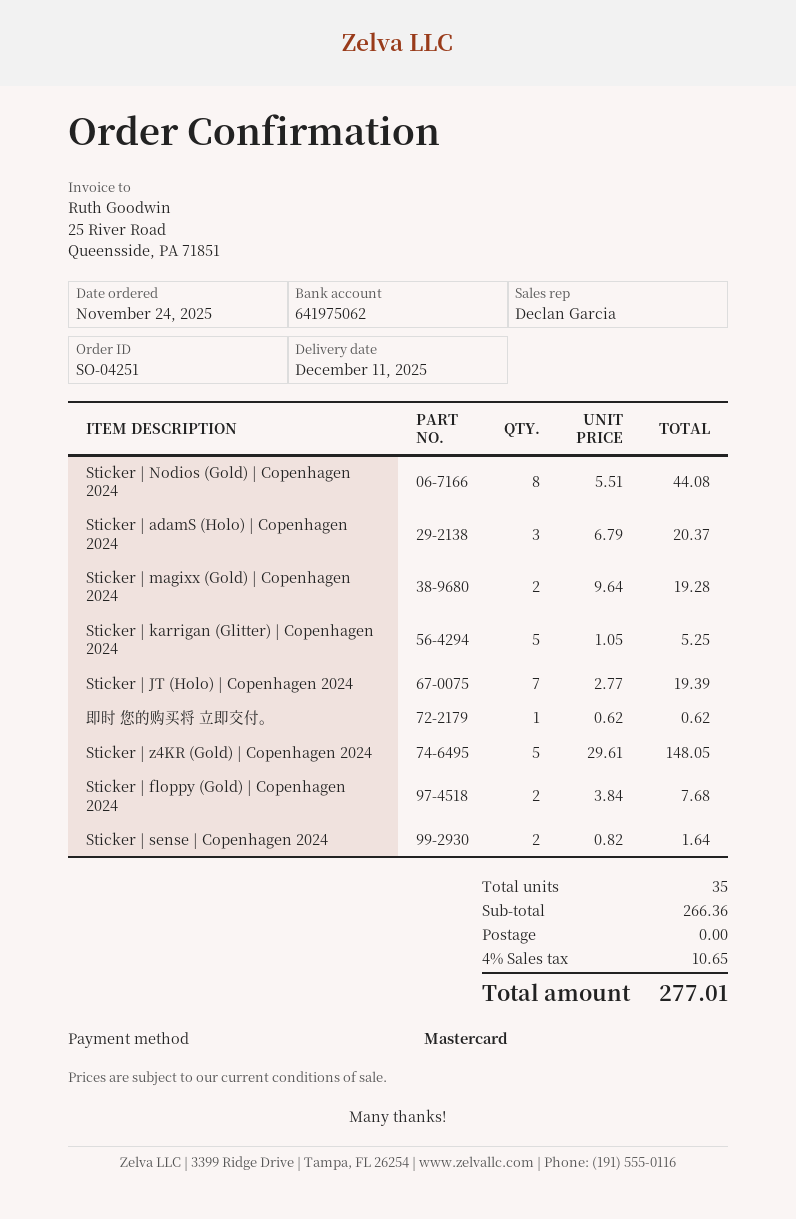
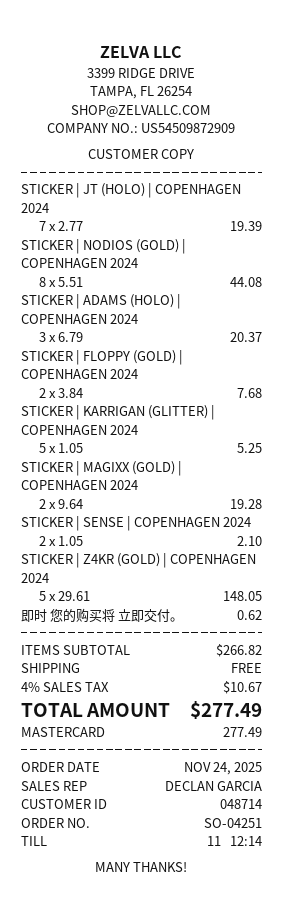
Sticker | sense | Copenhagen 2024: 2 x 0.82 = 1.64 -> 2 x 1.05 = 2.10
subtotal: 266.36 -> 266.82
tax: 4% = 10.65 -> 4% = 10.67
total: 277.01 -> 277.49

